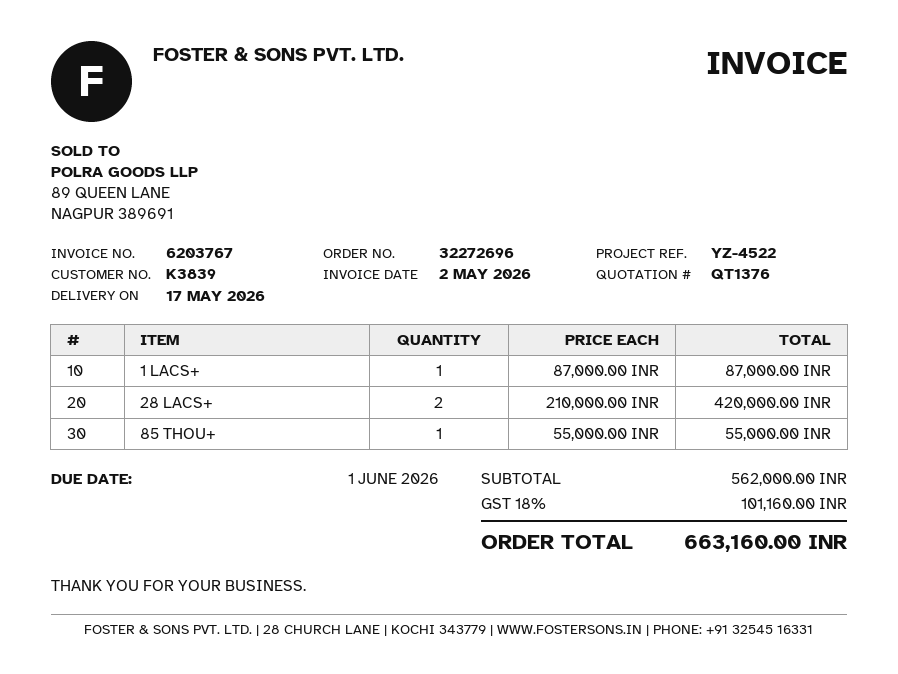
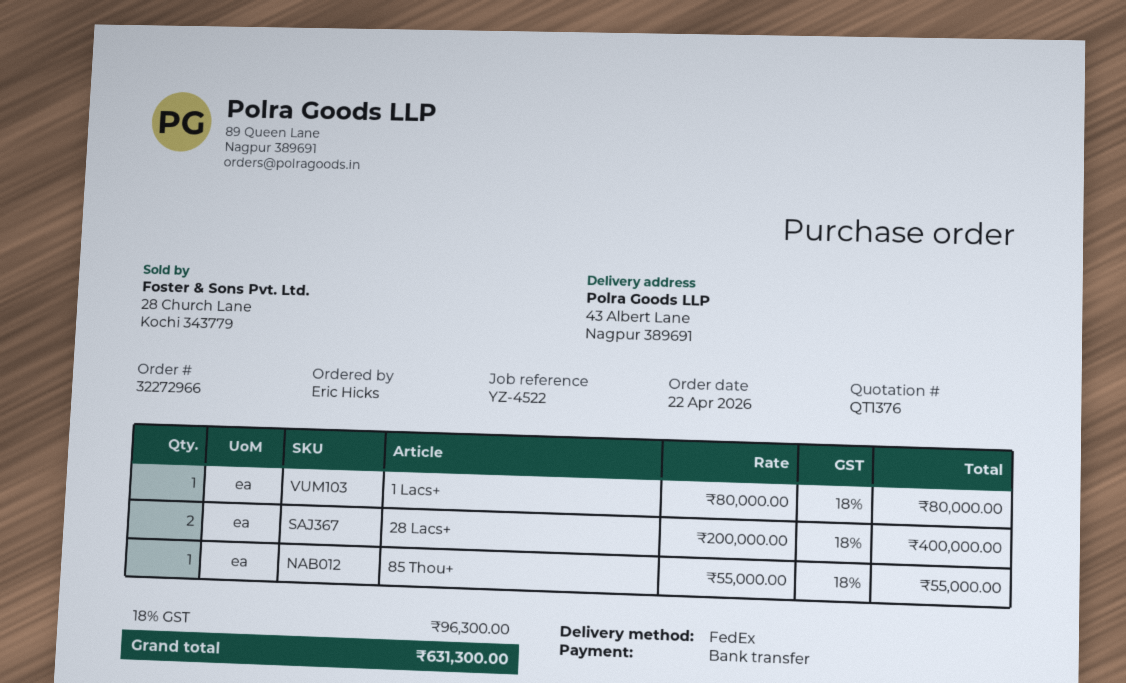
order number: 32272696 -> 32272966
1 LACS+: 1 x 87000.00 = 87000.00 -> 1 x 80000.00 = 80000.00
28 LACS+: 2 x 210000.00 = 420000.00 -> 2 x 200000.00 = 400000.00
tax: 18% = 101160.00 -> 18% = 96300.00
total: 663160.00 -> 631300.00

